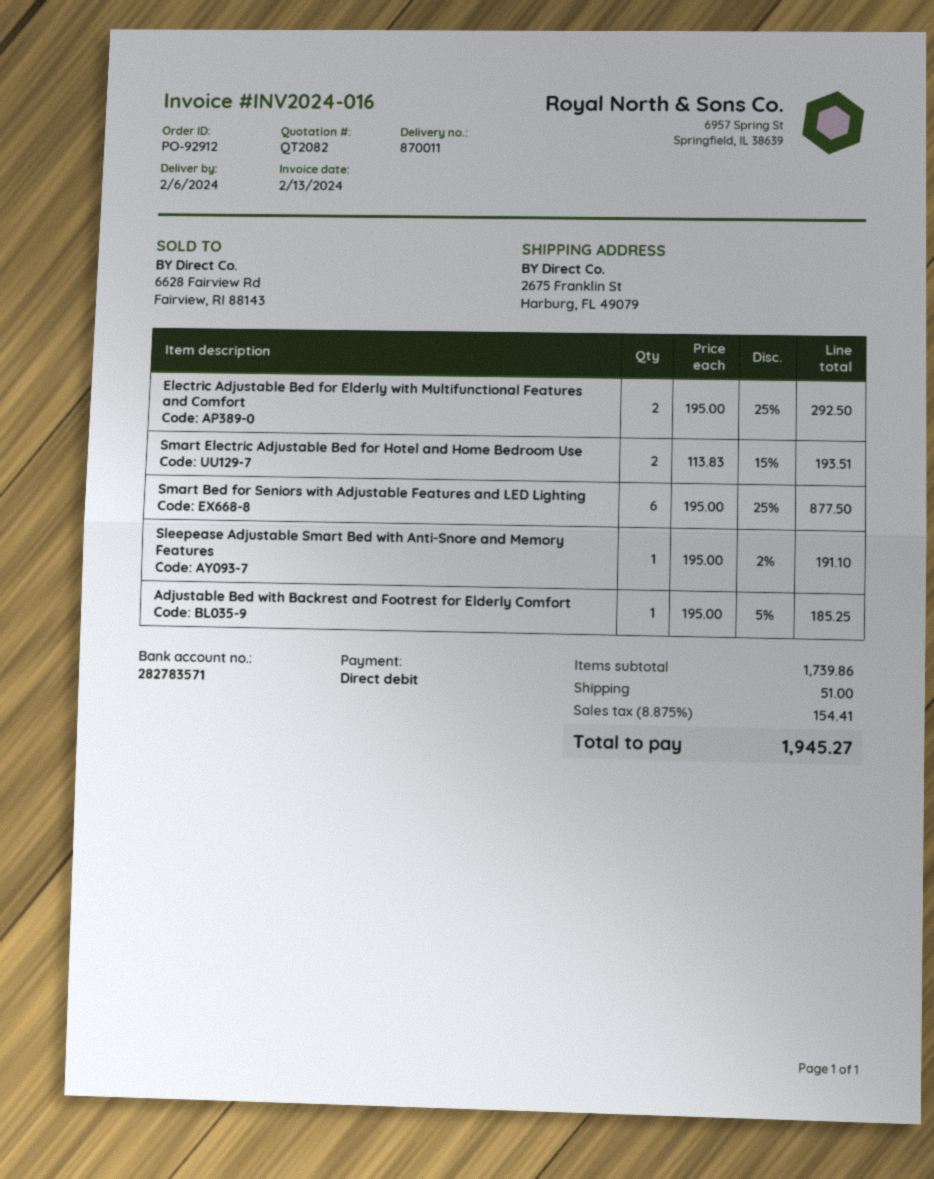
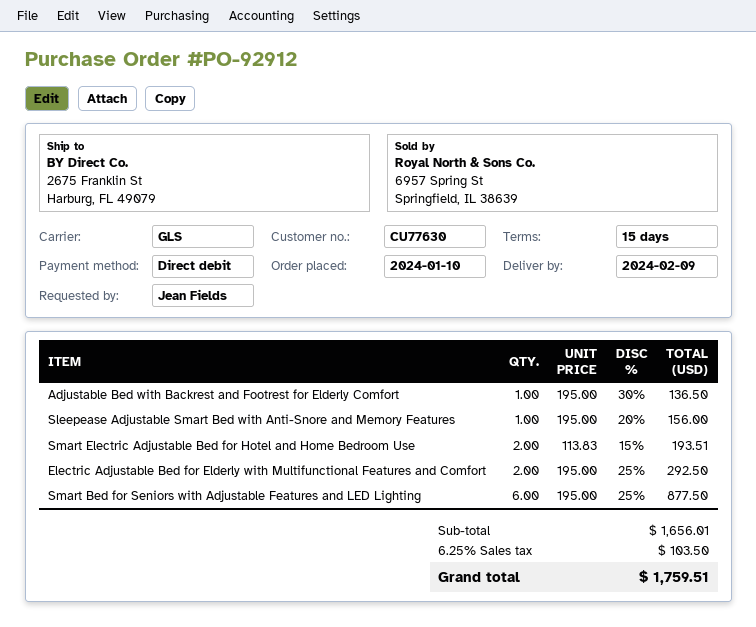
delivery date: 2024-02-06 -> 2024-02-09
Sleepease Adjustable Smart Bed with Anti-Snore and Memory Features: 1 x 195.00 - 2% = 191.10 -> 1 x 195.00 - 20% = 156.00
Adjustable Bed with Backrest and Footrest for Elderly Comfort: 1 x 195.00 - 5% = 185.25 -> 1 x 195.00 - 30% = 136.50
subtotal: 1739.86 -> 1656.01
shipping: 51.00 -> none
tax: 8.875% = 154.41 -> 6.25% = 103.50
total: 1945.27 -> 1759.51

